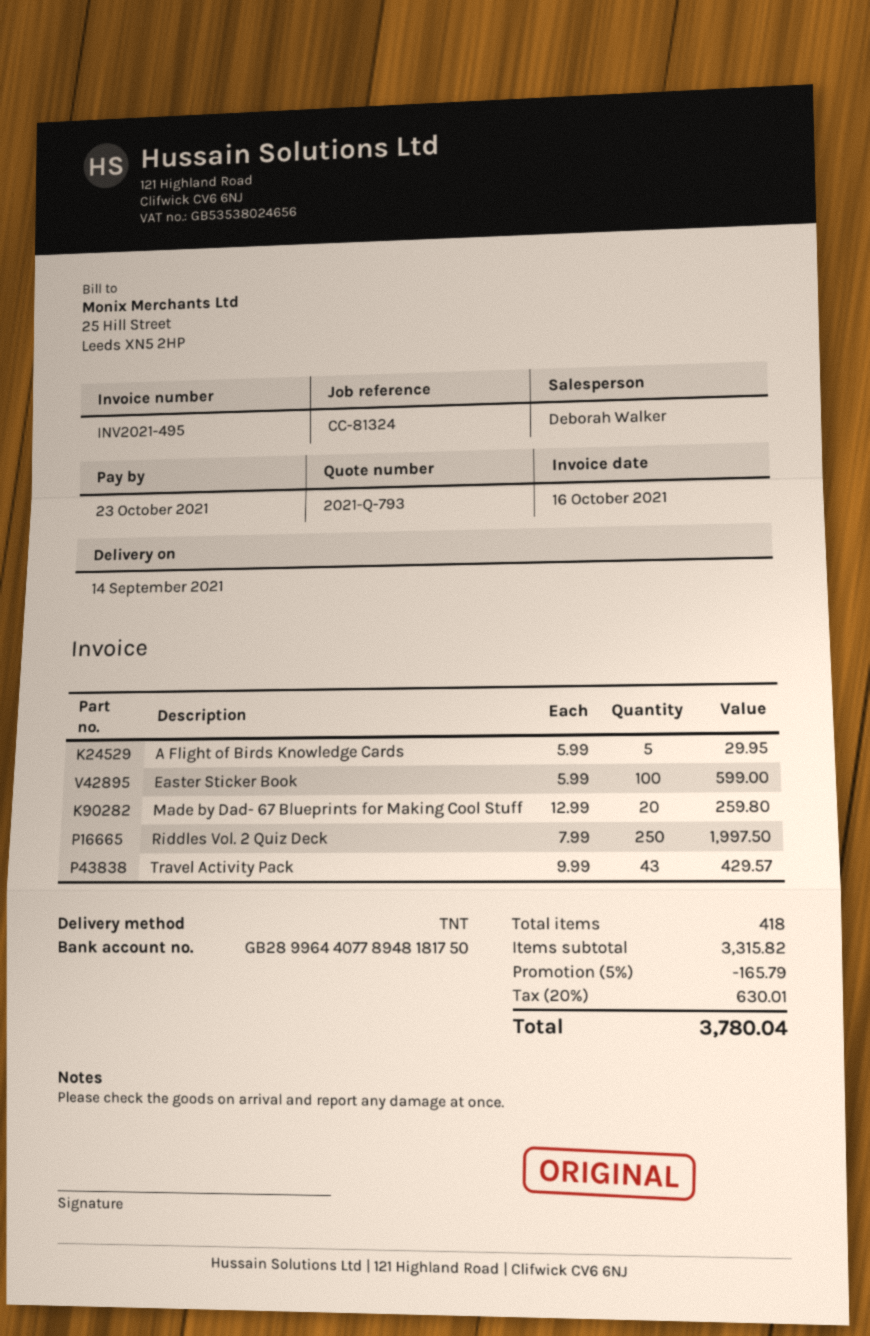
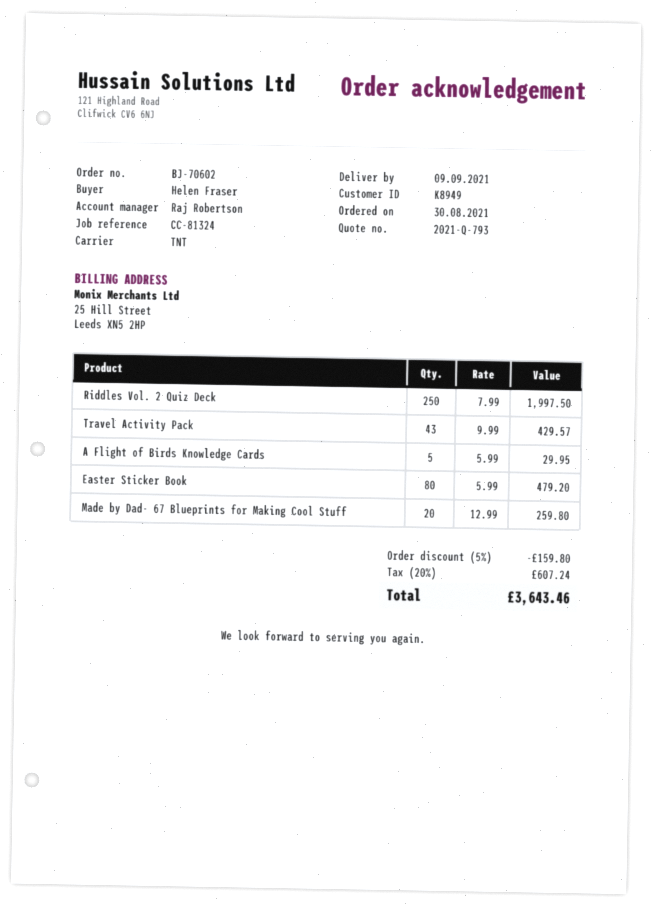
delivery date: 2021-09-14 -> 2021-09-09
sales rep: Deborah Walker -> Raj Robertson
Easter Sticker Book: 100 x 5.99 = 599.00 -> 80 x 5.99 = 479.20
discount: 5% = 165.79 -> 5% = 159.80
tax: 20% = 630.01 -> 20% = 607.24
total: 3780.04 -> 3643.46

